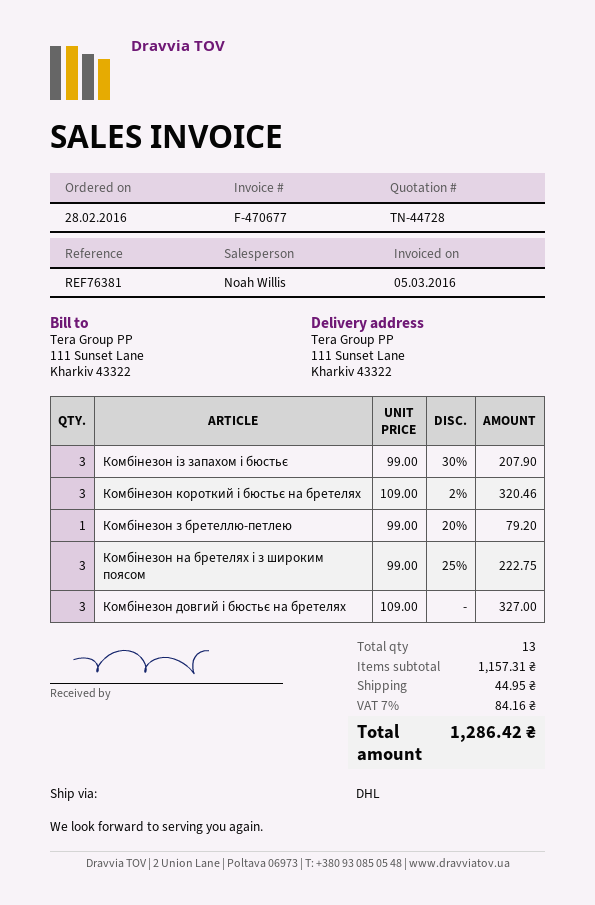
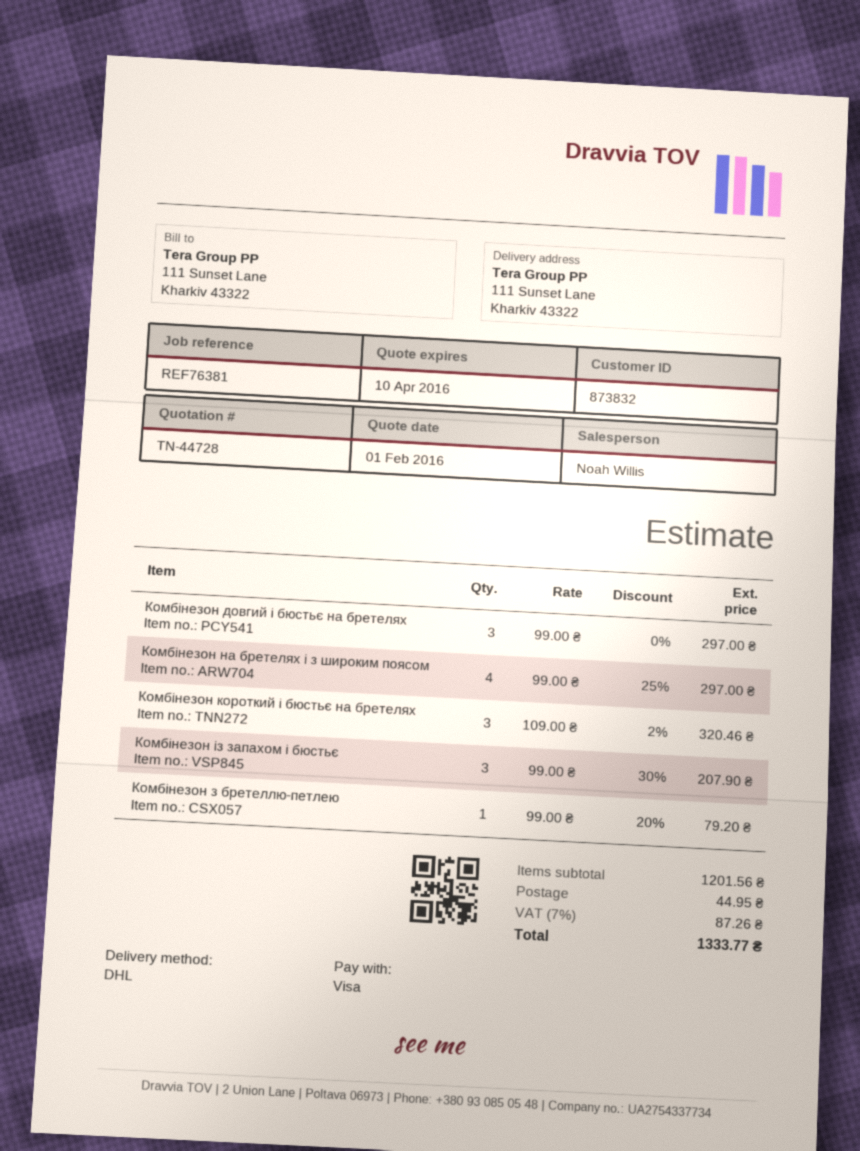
Комбінезон на бретелях і з широким поясом: 3 x 99.00 - 25% = 222.75 -> 4 x 99.00 - 25% = 297.00
Комбінезон довгий і бюстьє на бретелях: 3 x 109.00 = 327.00 -> 3 x 99.00 = 297.00
subtotal: 1157.31 -> 1201.56
tax: 7% = 84.16 -> 7% = 87.26
total: 1286.42 -> 1333.77

